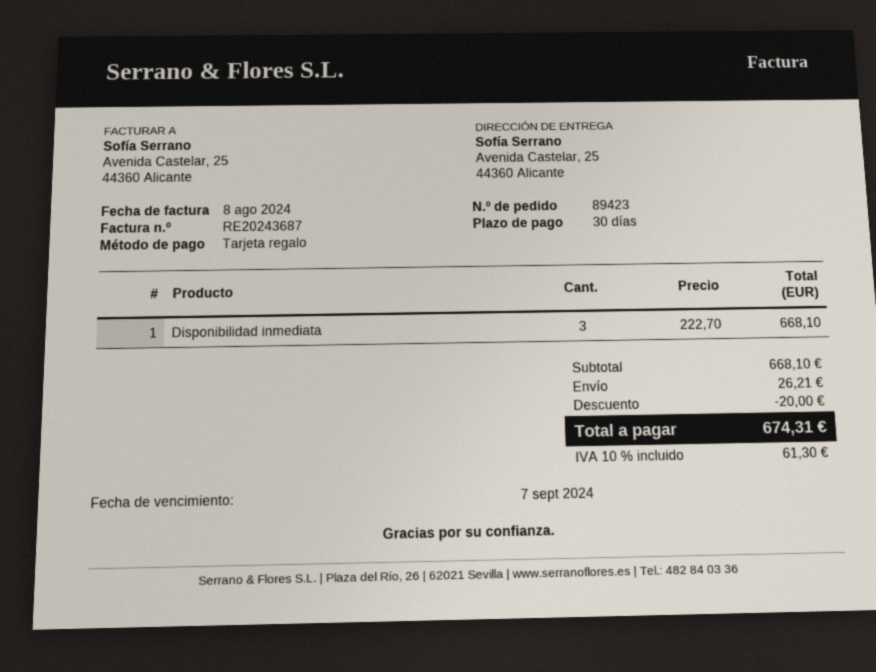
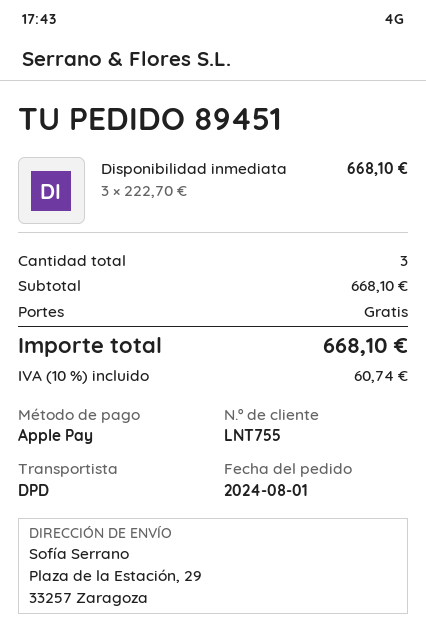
order number: 89423 -> 89451
payment method: gift card -> Apple Pay
ship to: Avenida Castelar, 25, 44360 Alicante -> Plaza de la Estación, 29, 33257 Zaragoza
discount: 20.00 -> none
shipping: 26.21 -> 0.00
tax: 10% = 61.30 -> 10% = 60.74
total: 674.31 -> 668.10

